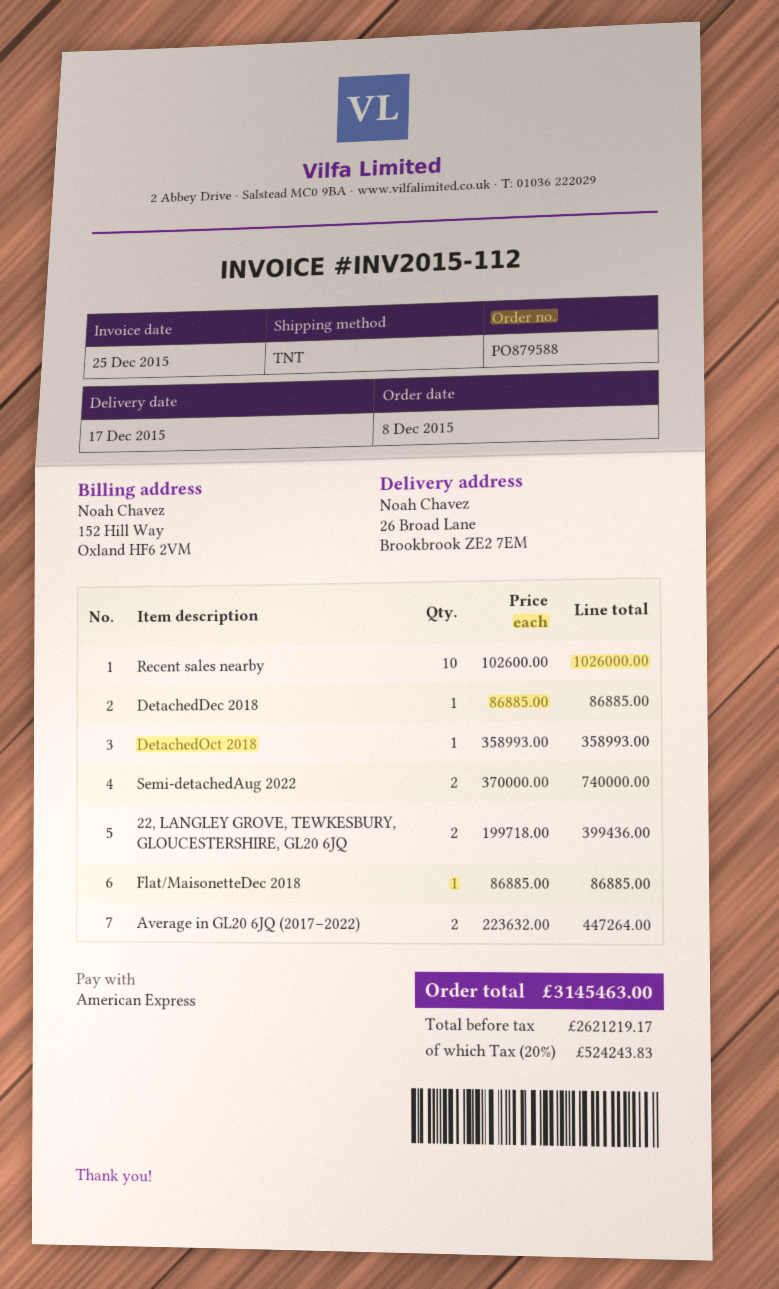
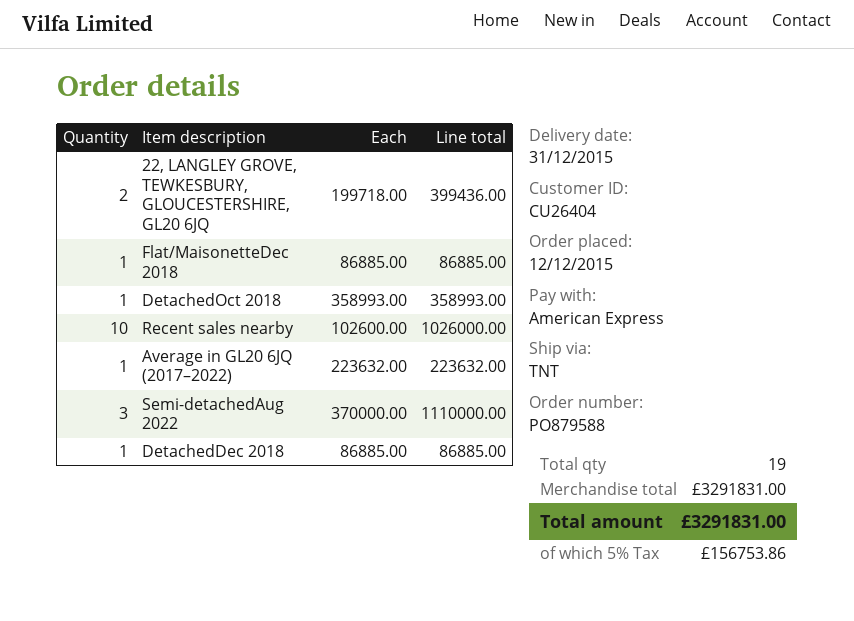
order date: 2015-12-08 -> 2015-12-12
delivery date: 2015-12-17 -> 2015-12-31
Semi-detachedAug 2022: 2 x 370000.00 = 740000.00 -> 3 x 370000.00 = 1110000.00
Average in GL20 6JQ (2017–2022): 2 x 223632.00 = 447264.00 -> 1 x 223632.00 = 223632.00
tax: 20% = 524243.83 -> 5% = 156753.86
total: 3145463.00 -> 3291831.00

